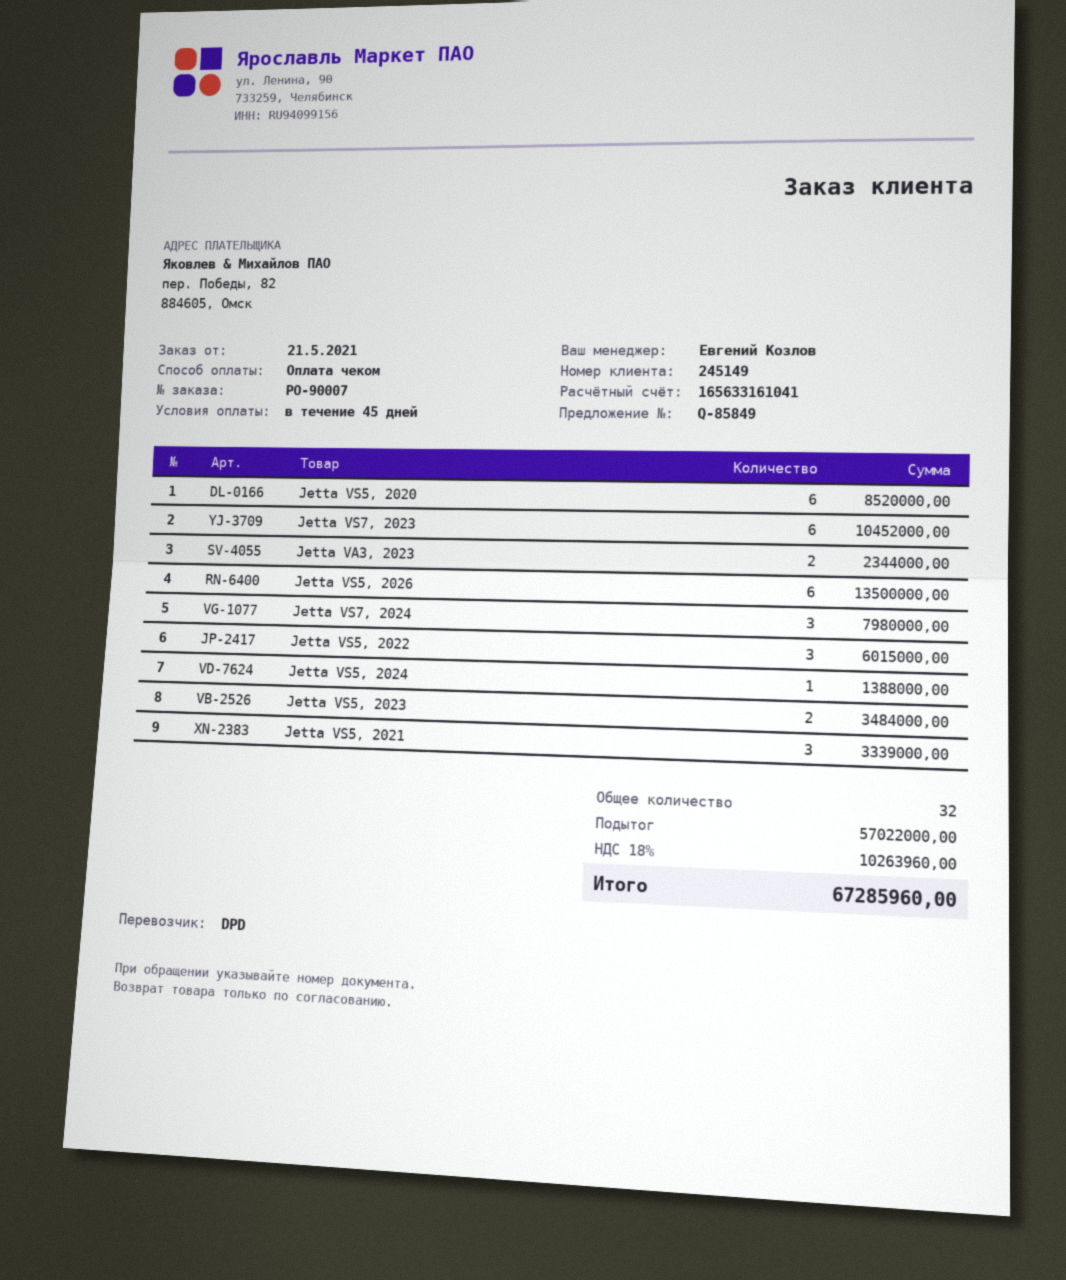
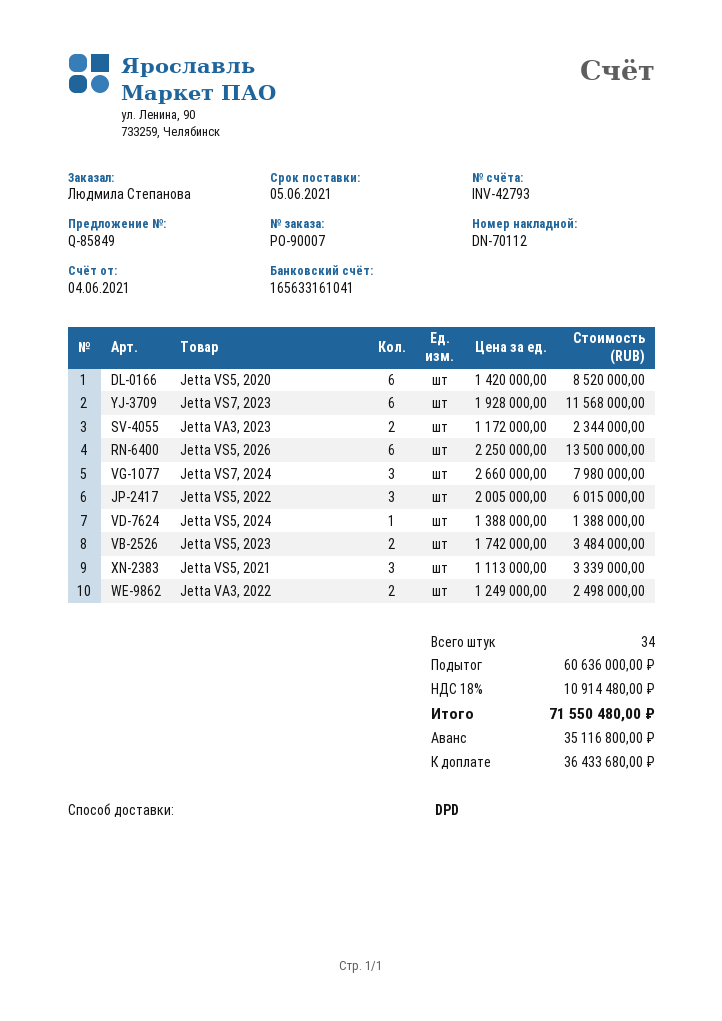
Jetta VS7, 2023: 6 for 10452000.00 -> 6 for 11568000.00
Jetta VA3, 2022: none -> 2 for 2498000.00
total quantity: 32 -> 34
subtotal: 57022000.00 -> 60636000.00
tax: 18% = 10263960.00 -> 18% = 10914480.00
total: 67285960.00 -> 71550480.00

